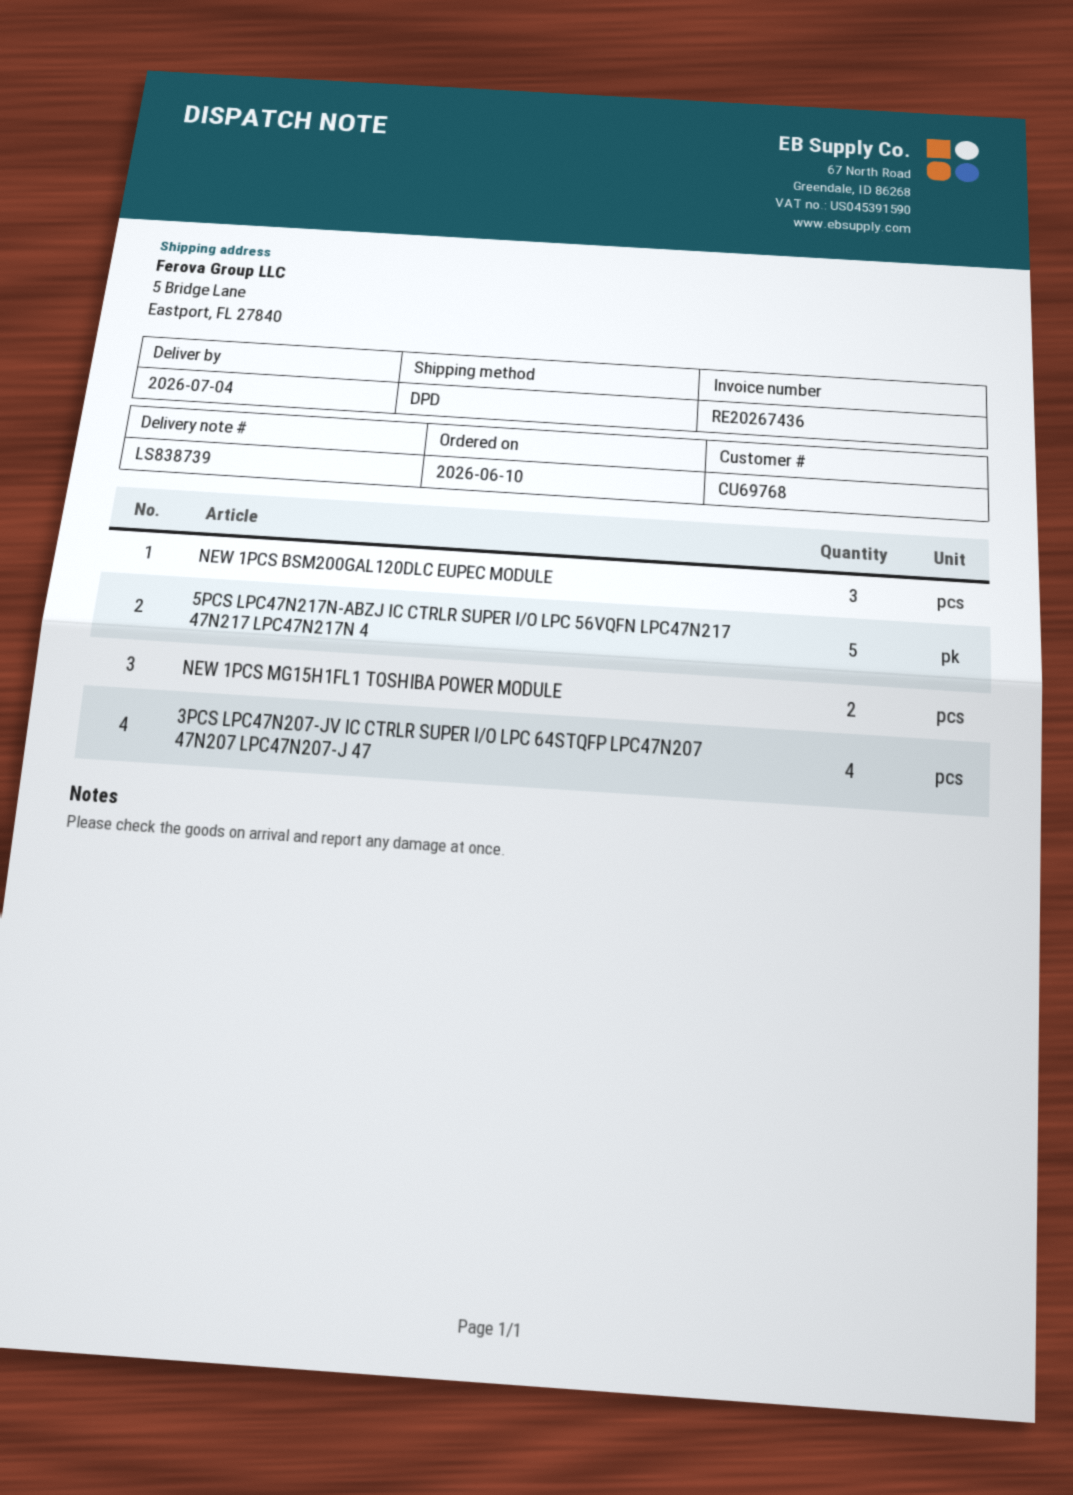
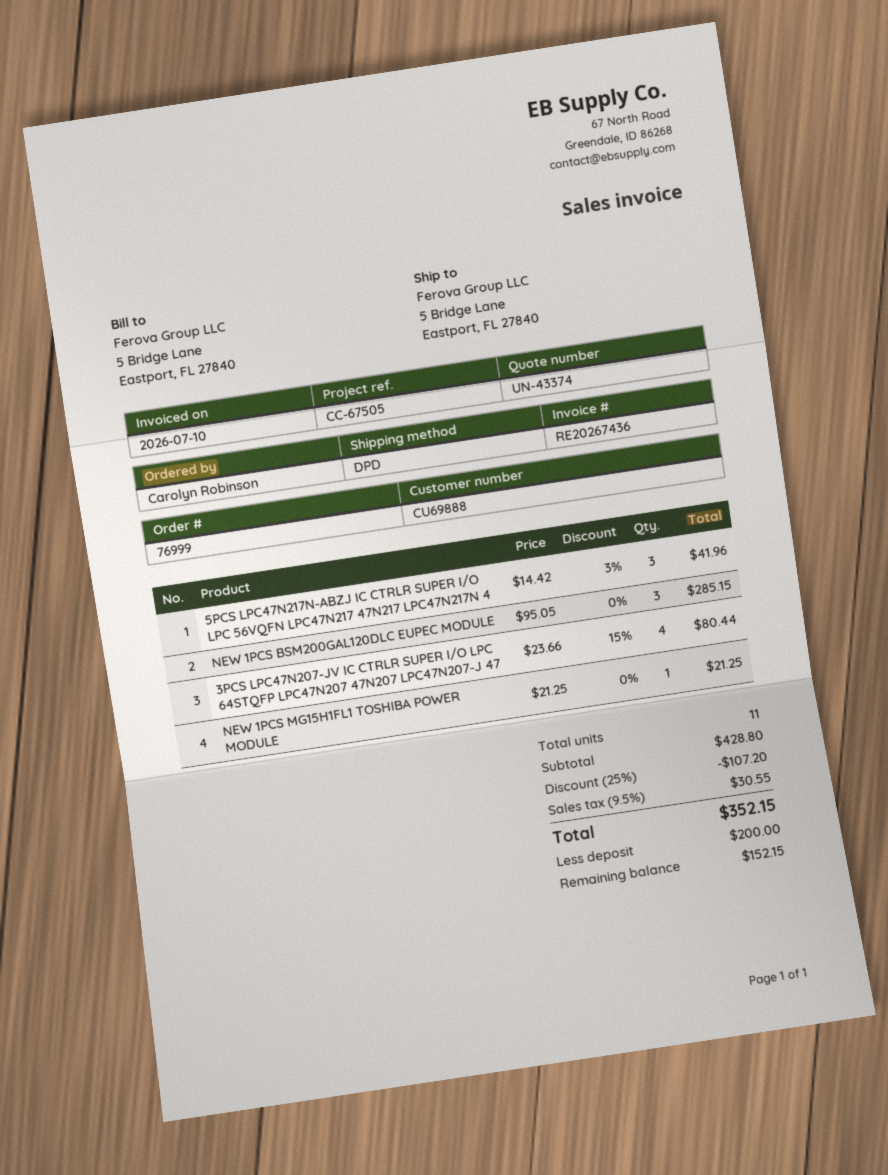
customer number: CU69768 -> CU69888
5PCS LPC47N217N-ABZJ IC CTRLR SUPER I/O LPC 56VQFN LPC47N217 47N217 LPC47N217N 4: 5 -> 3
NEW 1PCS MG15H1FL1 TOSHIBA POWER MODULE: 2 -> 1

